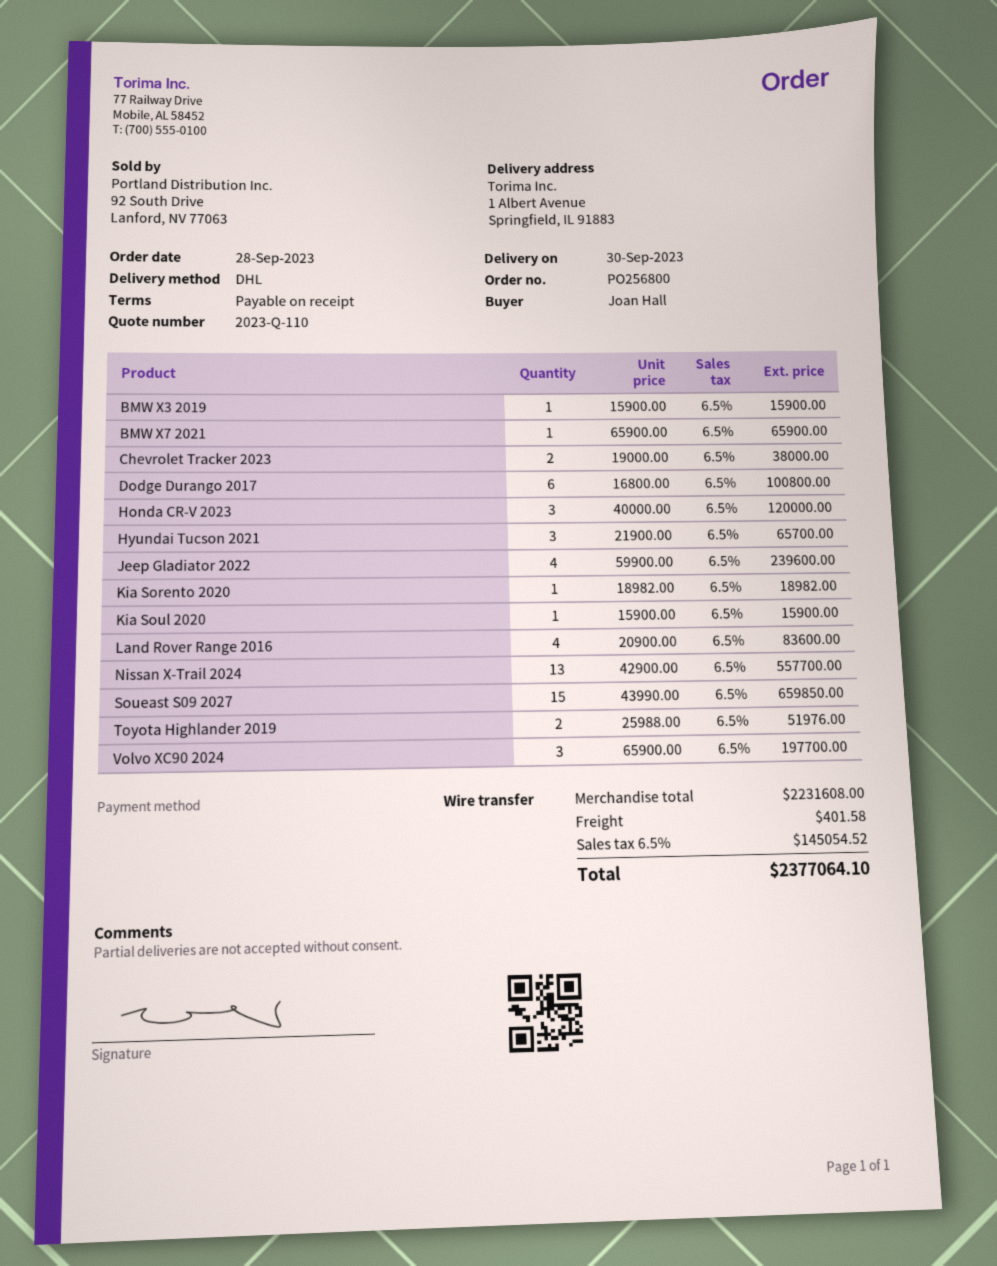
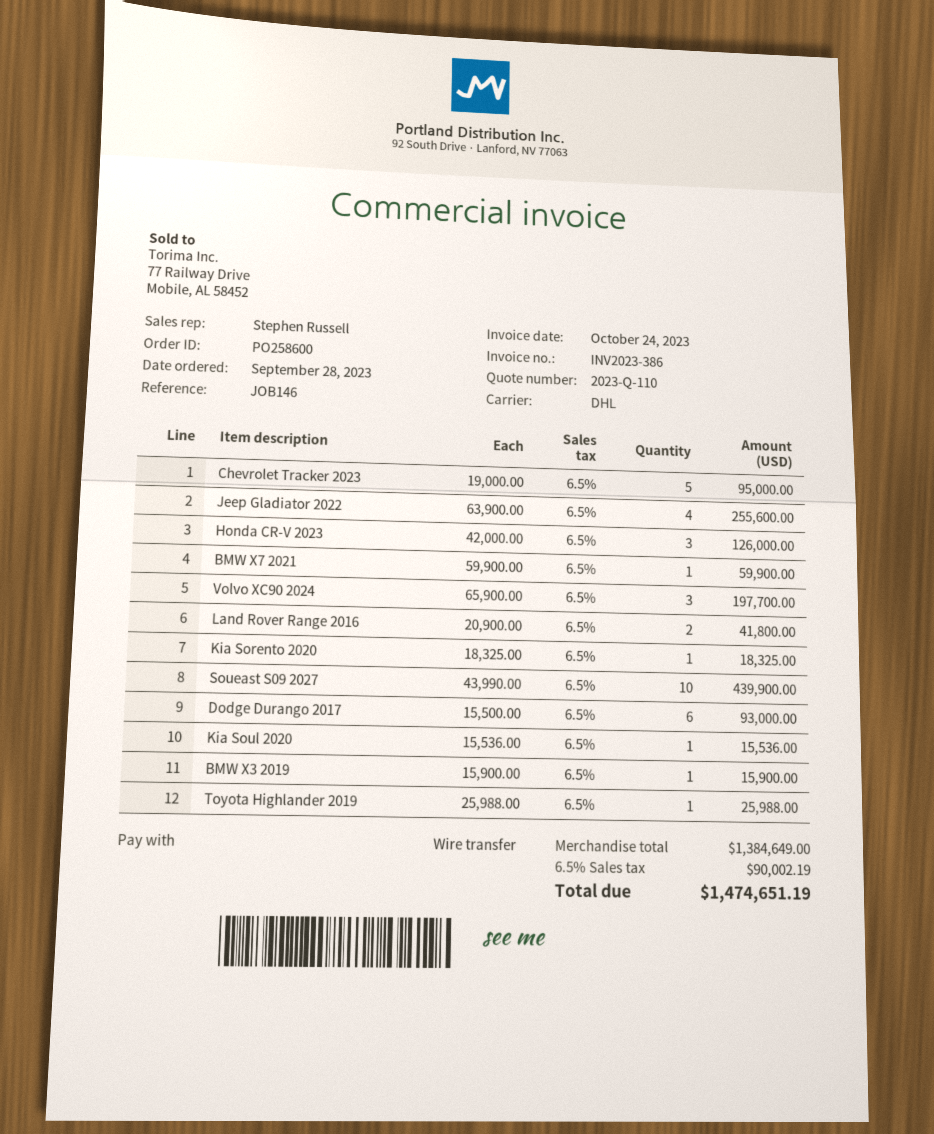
order number: PO256800 -> PO258600
BMW X7 2021: 1 x 65900.00 = 65900.00 -> 1 x 59900.00 = 59900.00
Chevrolet Tracker 2023: 2 x 19000.00 = 38000.00 -> 5 x 19000.00 = 95000.00
Dodge Durango 2017: 6 x 16800.00 = 100800.00 -> 6 x 15500.00 = 93000.00
Honda CR-V 2023: 3 x 40000.00 = 120000.00 -> 3 x 42000.00 = 126000.00
Hyundai Tucson 2021: 3 x 21900.00 = 65700.00 -> none
Jeep Gladiator 2022: 4 x 59900.00 = 239600.00 -> 4 x 63900.00 = 255600.00
Kia Sorento 2020: 1 x 18982.00 = 18982.00 -> 1 x 18325.00 = 18325.00
Kia Soul 2020: 1 x 15900.00 = 15900.00 -> 1 x 15536.00 = 15536.00
Land Rover Range 2016: 4 x 20900.00 = 83600.00 -> 2 x 20900.00 = 41800.00
Nissan X-Trail 2024: 13 x 42900.00 = 557700.00 -> none
Soueast S09 2027: 15 x 43990.00 = 659850.00 -> 10 x 43990.00 = 439900.00
Toyota Highlander 2019: 2 x 25988.00 = 51976.00 -> 1 x 25988.00 = 25988.00
subtotal: 2231608.00 -> 1384649.00
shipping: 401.58 -> none
tax: 6.5% = 145054.52 -> 6.5% = 90002.19
total: 2377064.10 -> 1474651.19

